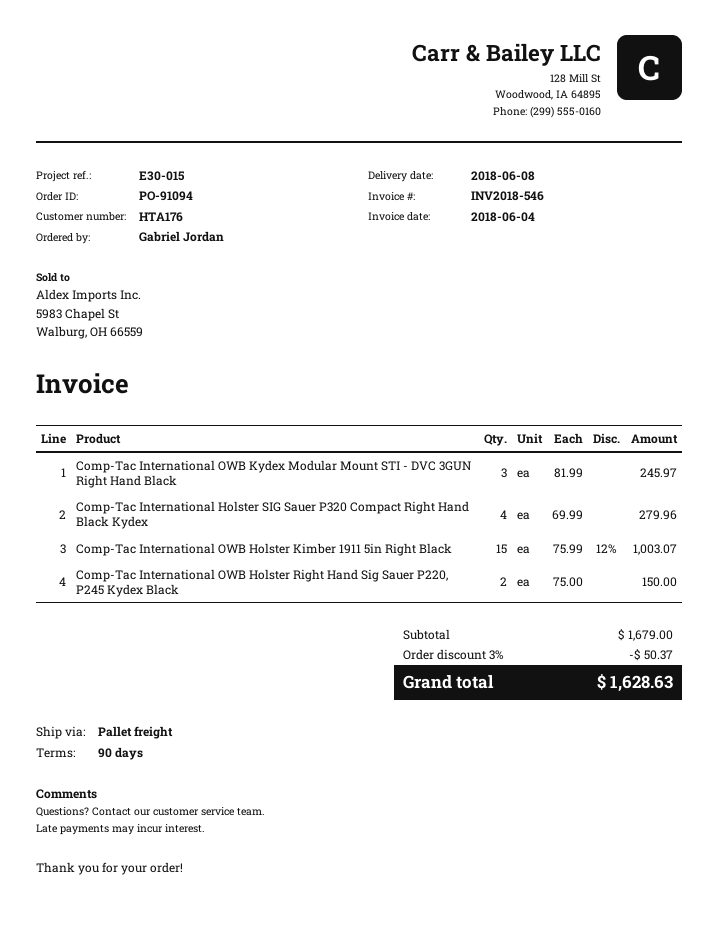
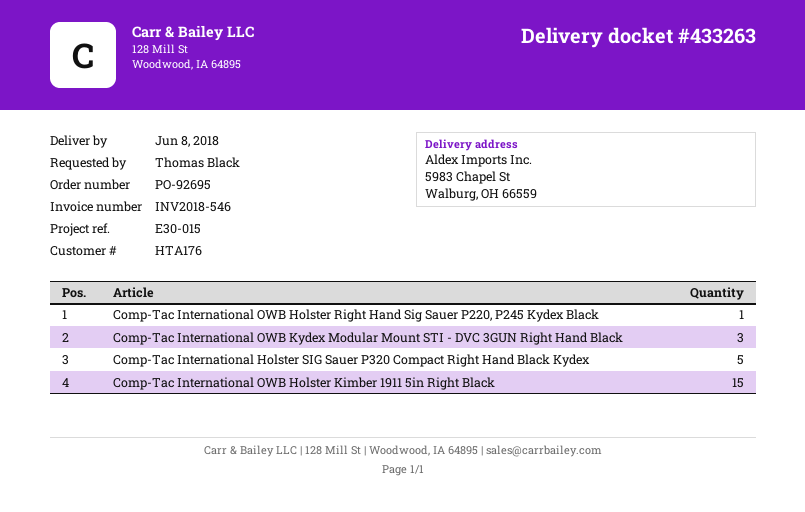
order number: PO-91094 -> PO-92695
ordered by: Gabriel Jordan -> Thomas Black
Comp-Tac International Holster SIG Sauer P320 Compact Right Hand Black Kydex: 4 -> 5
Comp-Tac International OWB Holster Right Hand Sig Sauer P220, P245 Kydex Black: 2 -> 1

